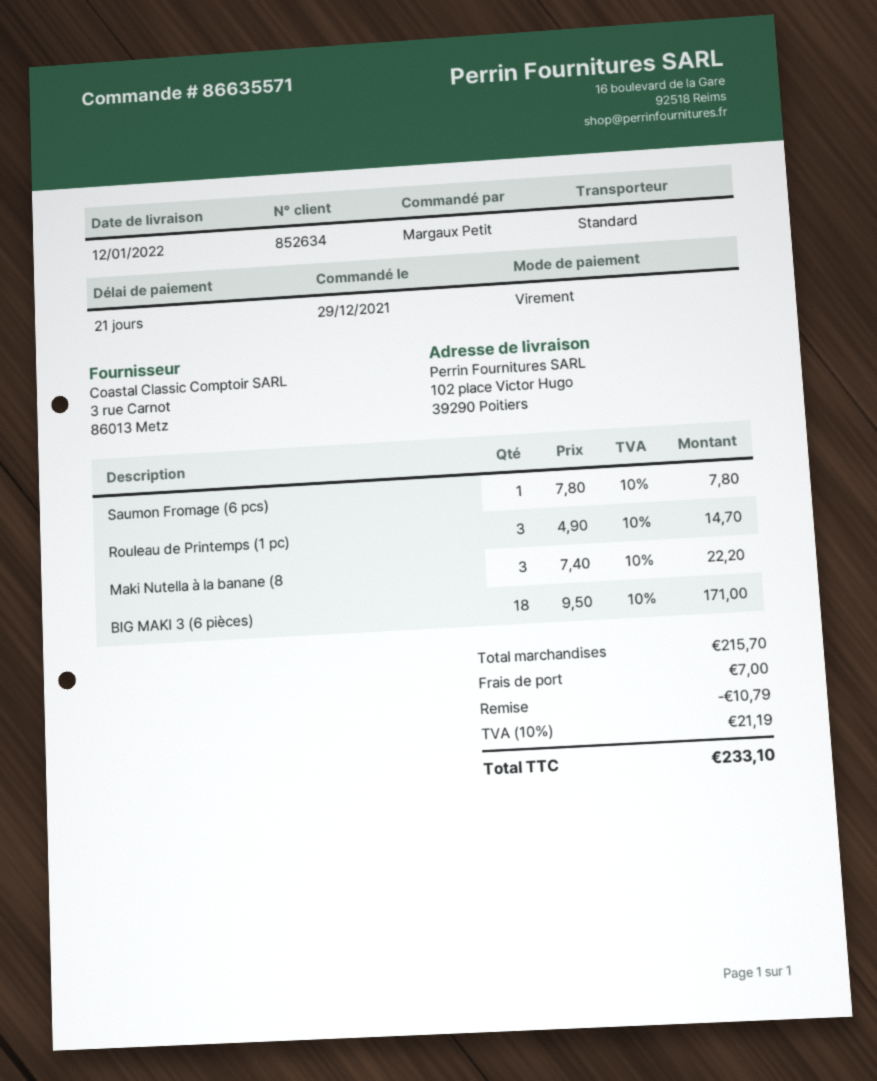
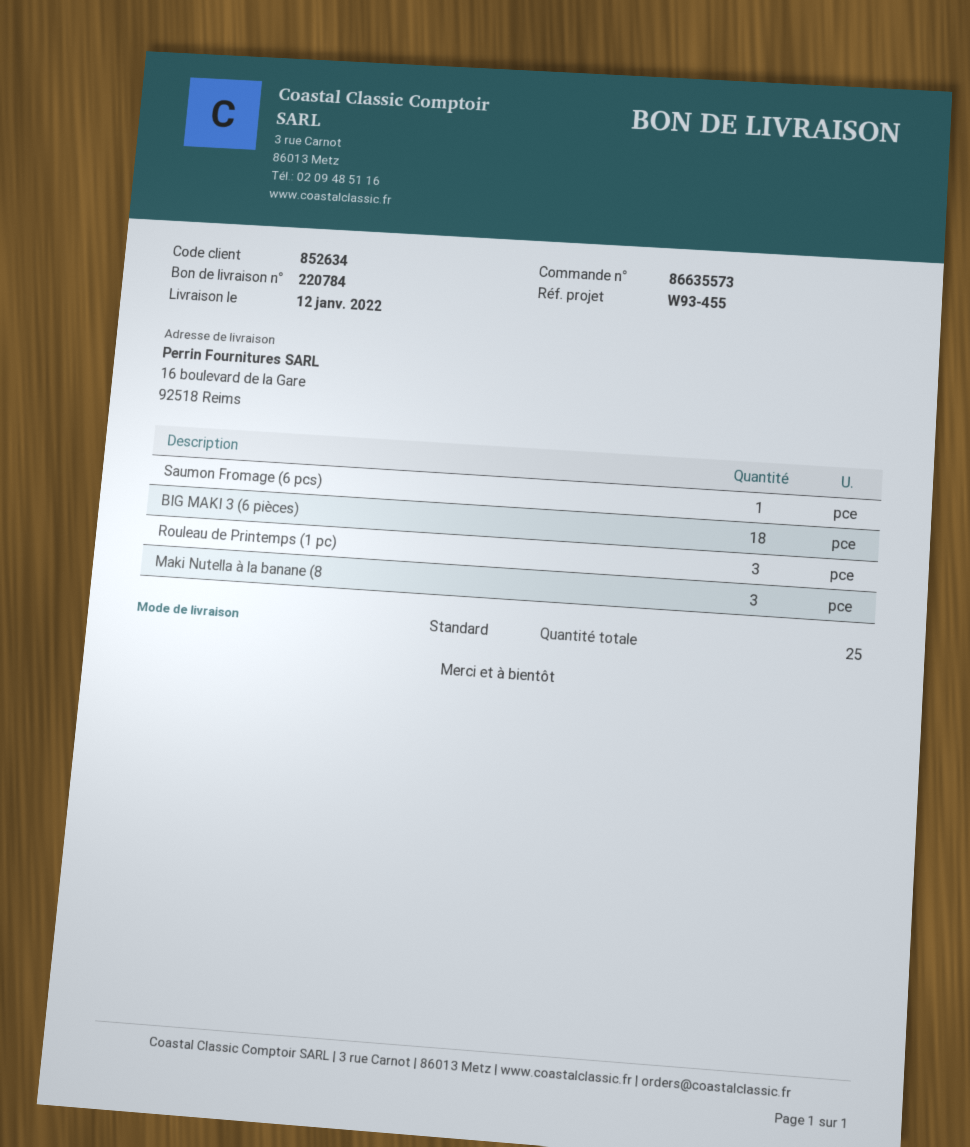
order number: 86635571 -> 86635573
ship to: 102 place Victor Hugo, 39290 Poitiers -> 16 boulevard de la Gare, 92518 Reims

